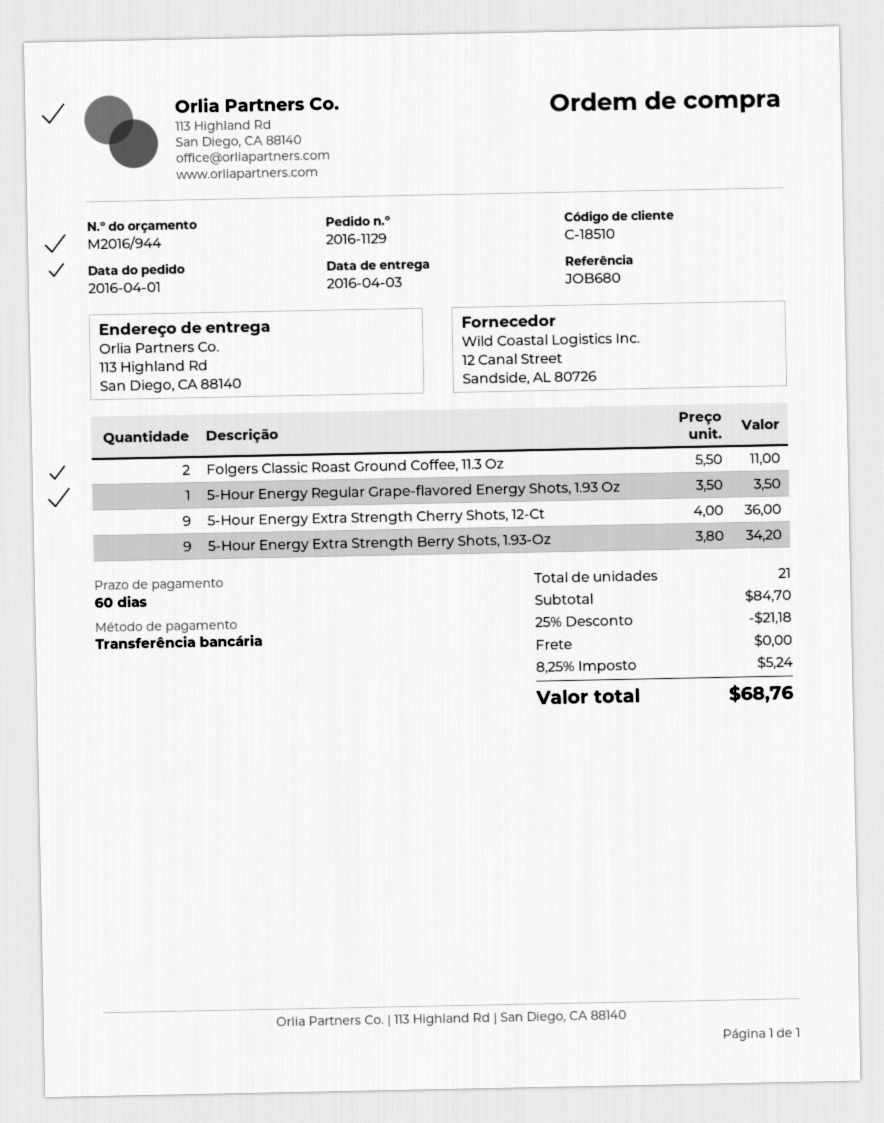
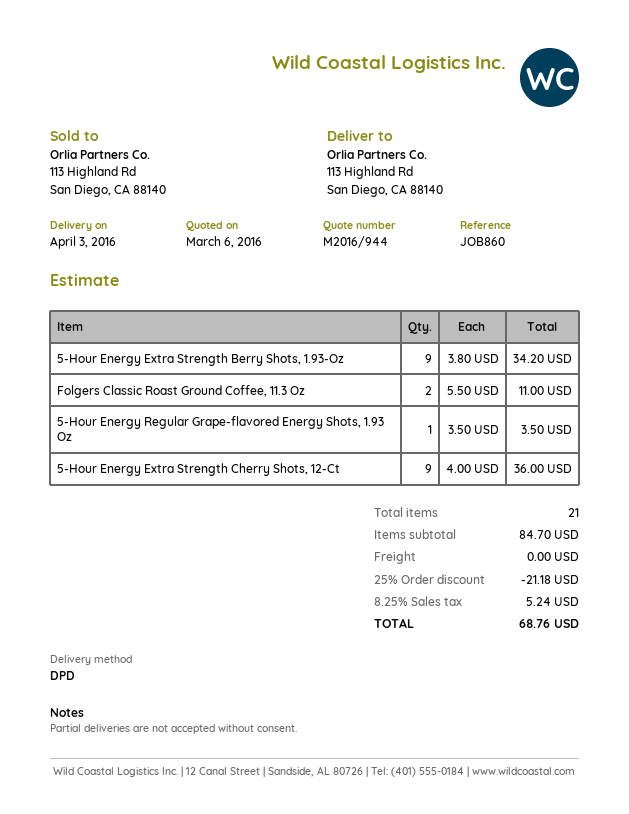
reference: JOB680 -> JOB860

